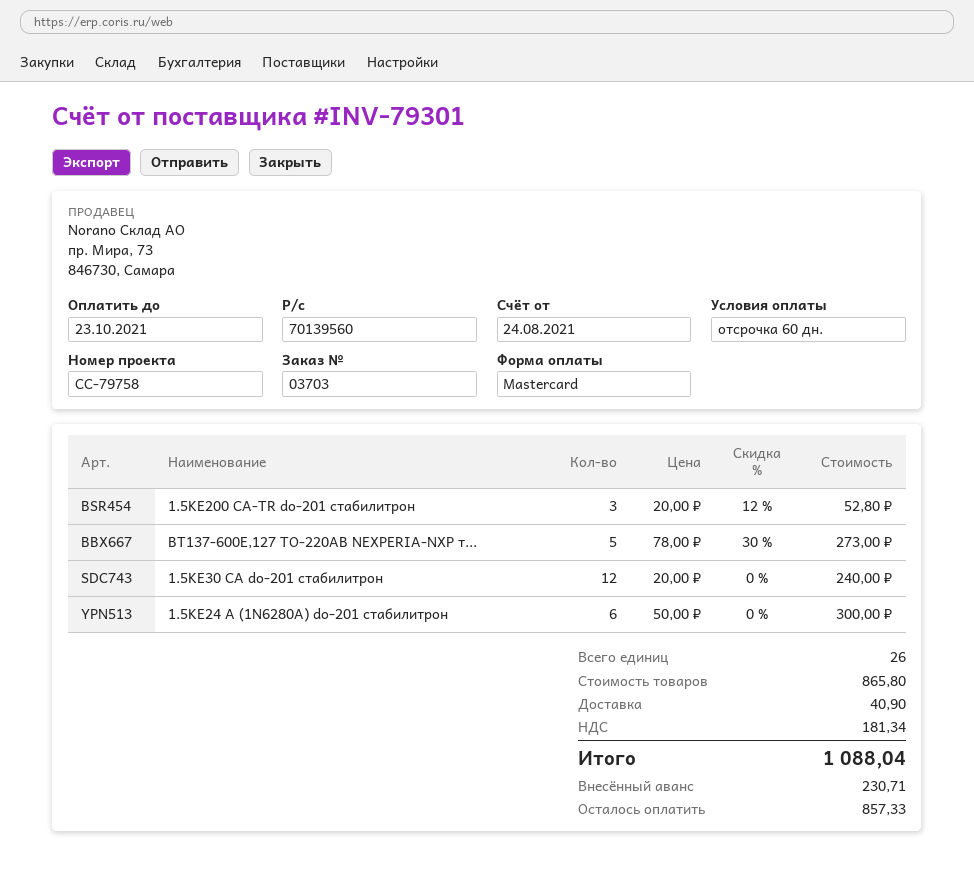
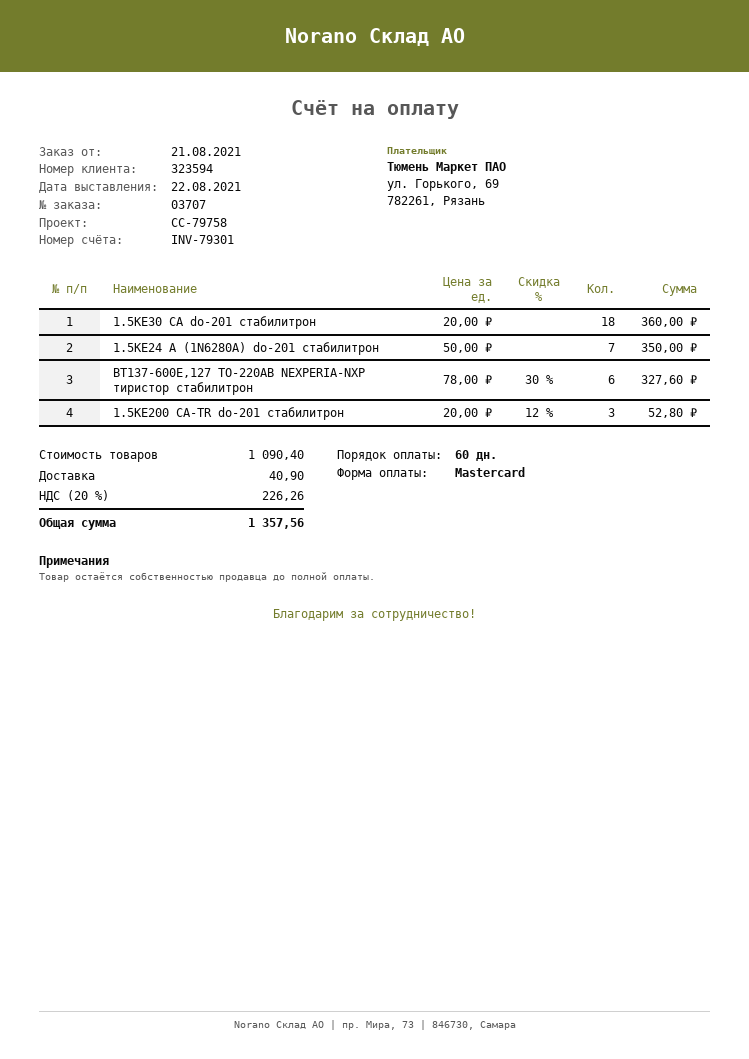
order number: 03703 -> 03707
invoice date: 2021-08-24 -> 2021-08-22
BT137-600E,127 TO-220AB NEXPERIA-NXP т...: 5 x 78.00 - 30% = 273.00 -> 6 x 78.00 - 30% = 327.60
1.5KE30 CA do-201 стабилитрон: 12 x 20.00 = 240.00 -> 18 x 20.00 = 360.00
1.5KE24 A (1N6280A) do-201 стабилитрон: 6 x 50.00 = 300.00 -> 7 x 50.00 = 350.00
subtotal: 865.80 -> 1090.40
tax: 181.34 -> 226.26
total: 1088.04 -> 1357.56

